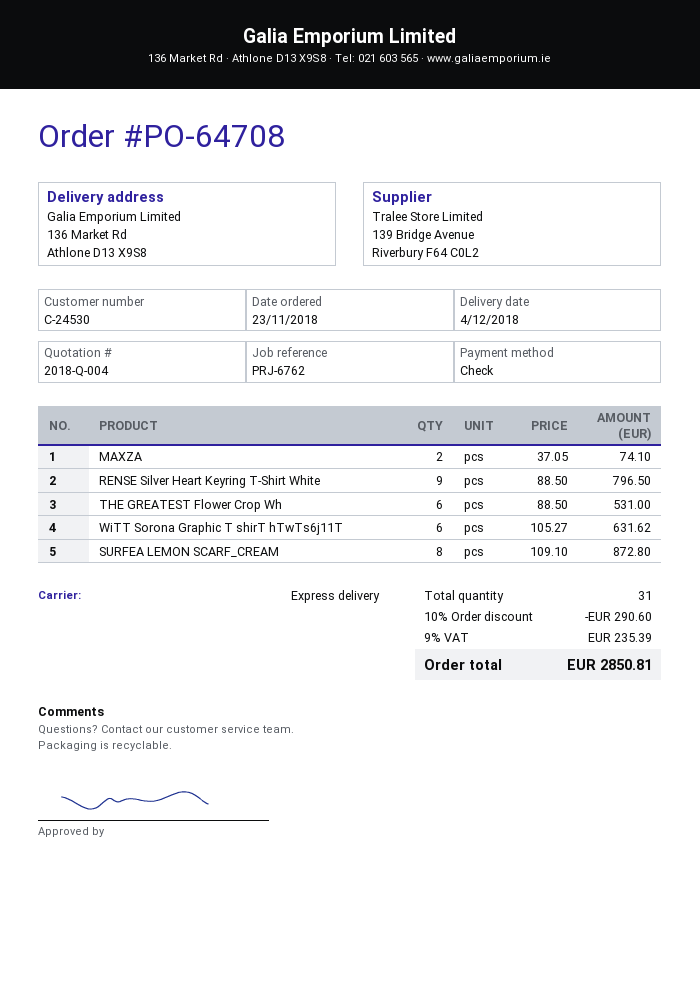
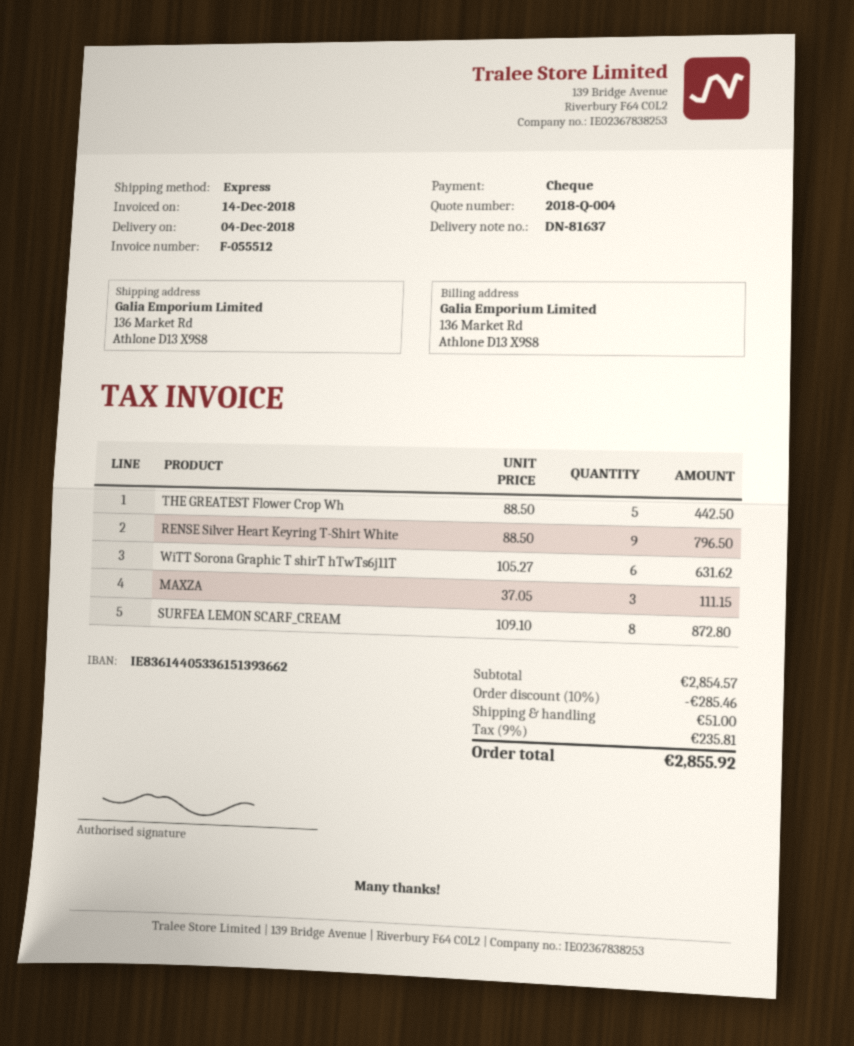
MAXZA: 2 x 37.05 = 74.10 -> 3 x 37.05 = 111.15
THE GREATEST Flower Crop Wh: 6 x 88.50 = 531.00 -> 5 x 88.50 = 442.50
discount: 10% = 290.60 -> 10% = 285.46
shipping: none -> 51.00
tax: 9% = 235.39 -> 9% = 235.81
total: 2850.81 -> 2855.92

